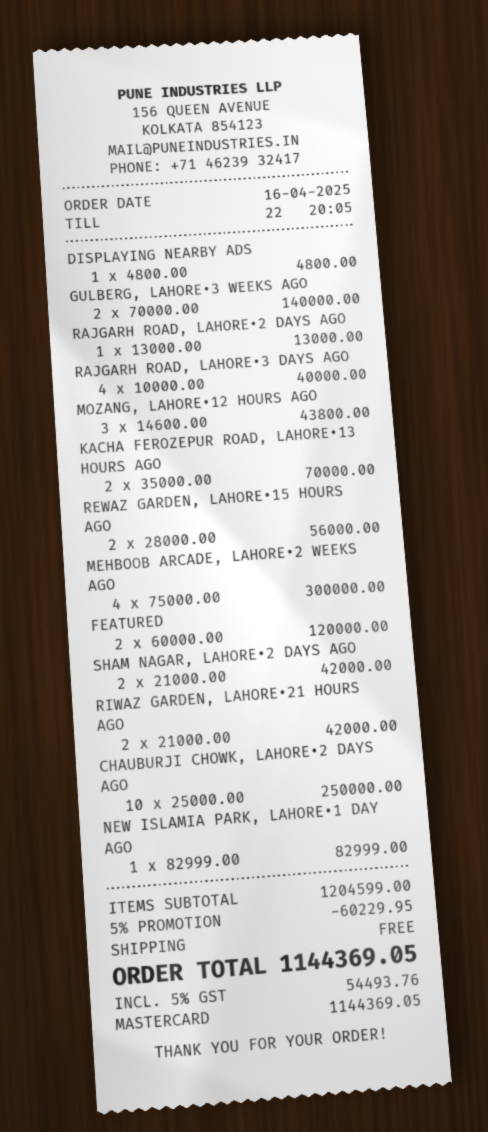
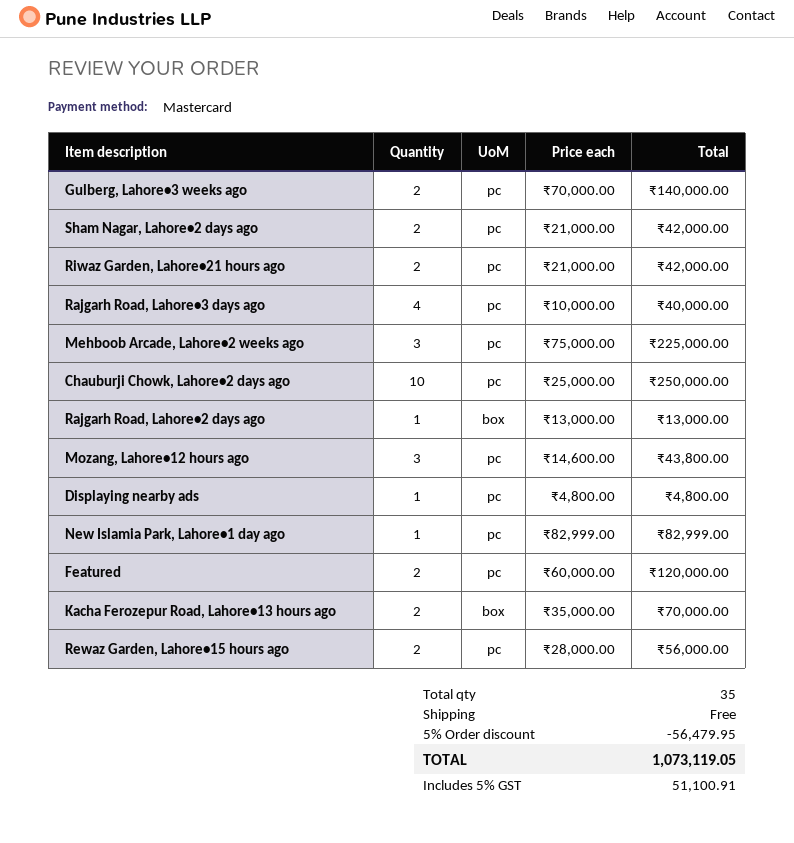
MEHBOOB ARCADE, LAHORE•2 WEEKS AGO: 4 x 75000.00 = 300000.00 -> 3 x 75000.00 = 225000.00
discount: 5% = 60229.95 -> 5% = 56479.95
tax: 5% = 54493.76 -> 5% = 51100.91
total: 1144369.05 -> 1073119.05

